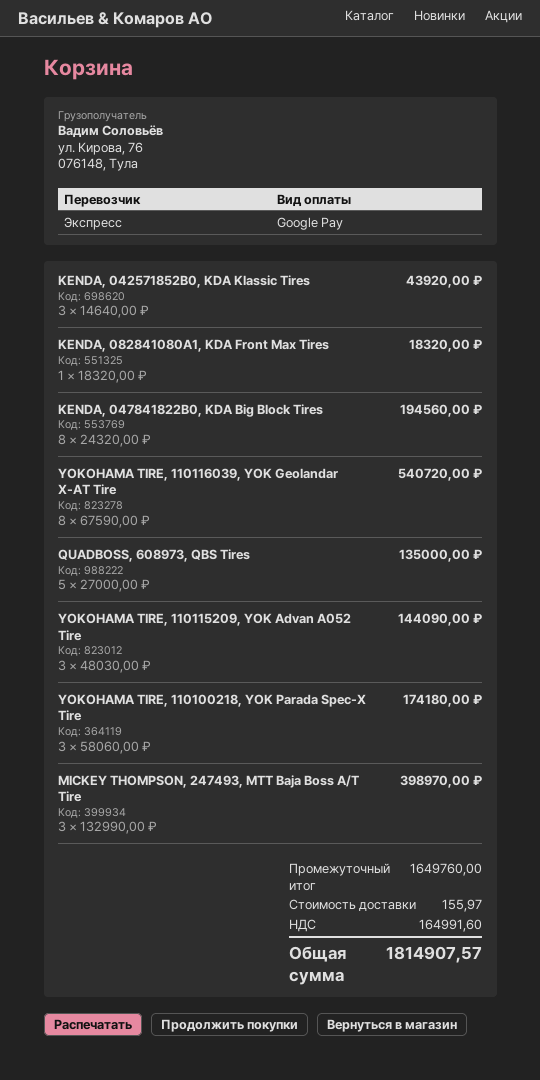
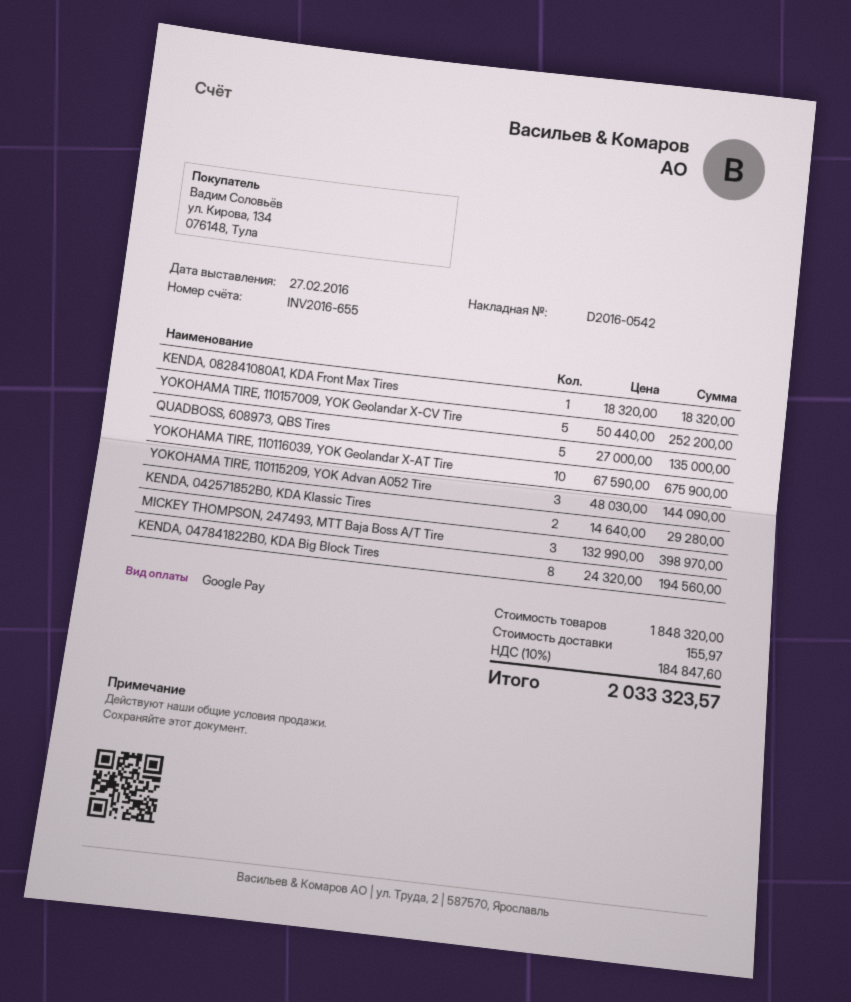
KENDA, 042571852B0, KDA Klassic Tires: 3 x 14640.00 = 43920.00 -> 2 x 14640.00 = 29280.00
YOKOHAMA TIRE, 110116039, YOK Geolandar X-AT Tire: 8 x 67590.00 = 540720.00 -> 10 x 67590.00 = 675900.00
YOKOHAMA TIRE, 110100218, YOK Parada Spec-X Tire: 3 x 58060.00 = 174180.00 -> none
YOKOHAMA TIRE, 110157009, YOK Geolandar X-CV Tire: none -> 5 x 50440.00 = 252200.00
subtotal: 1649760.00 -> 1848320.00
tax: 164991.60 -> 184847.60
total: 1814907.57 -> 2033323.57

